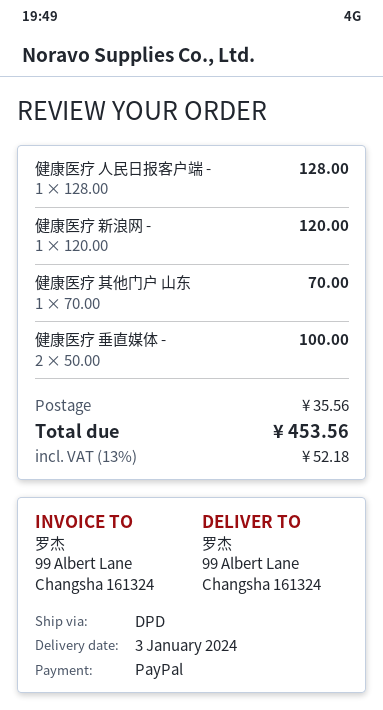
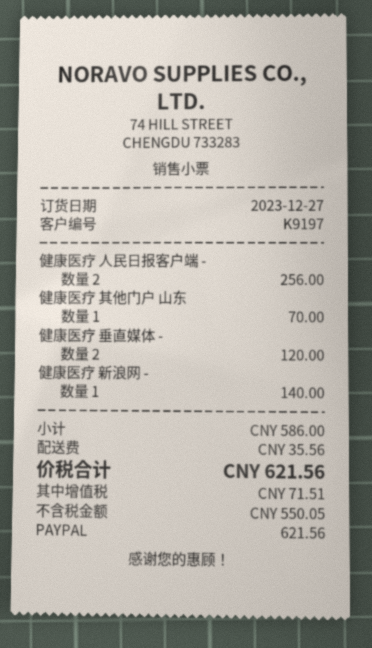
健康医疗 人民日报客户端 -: 1 for 128.00 -> 2 for 256.00
健康医疗 新浪网 -: 1 for 120.00 -> 1 for 140.00
健康医疗 垂直媒体 -: 2 for 100.00 -> 2 for 120.00
tax: 52.18 -> 71.51
total: 453.56 -> 621.56

